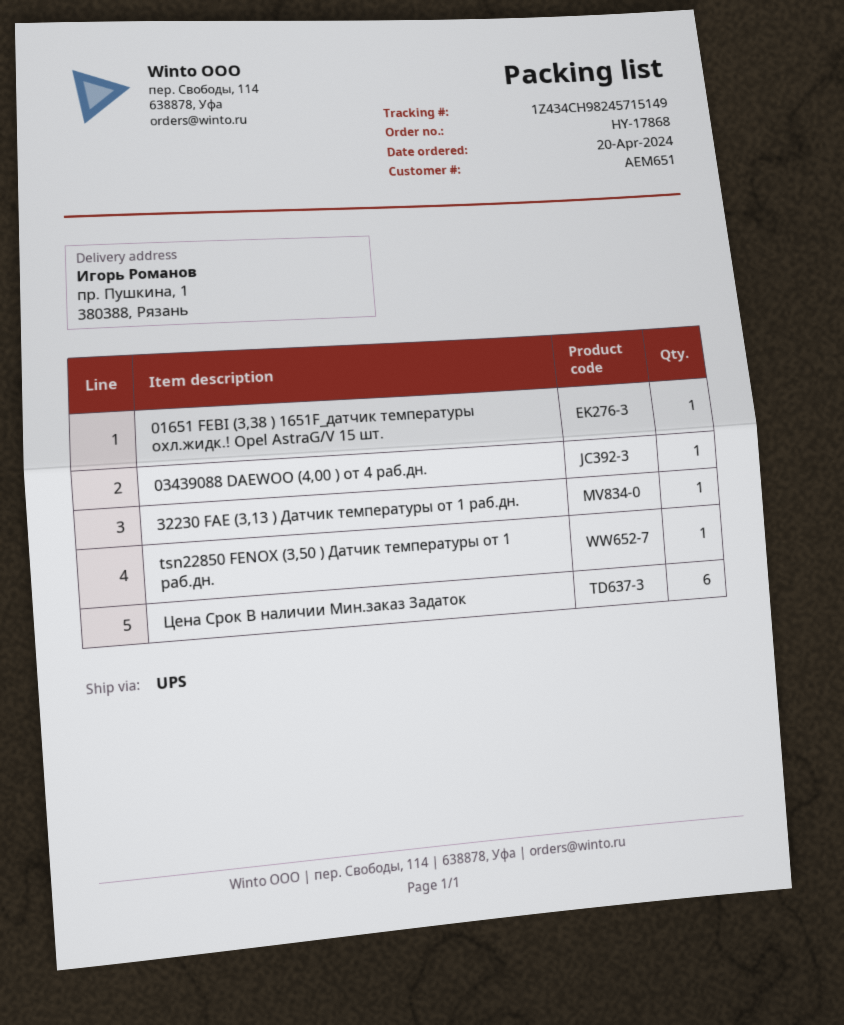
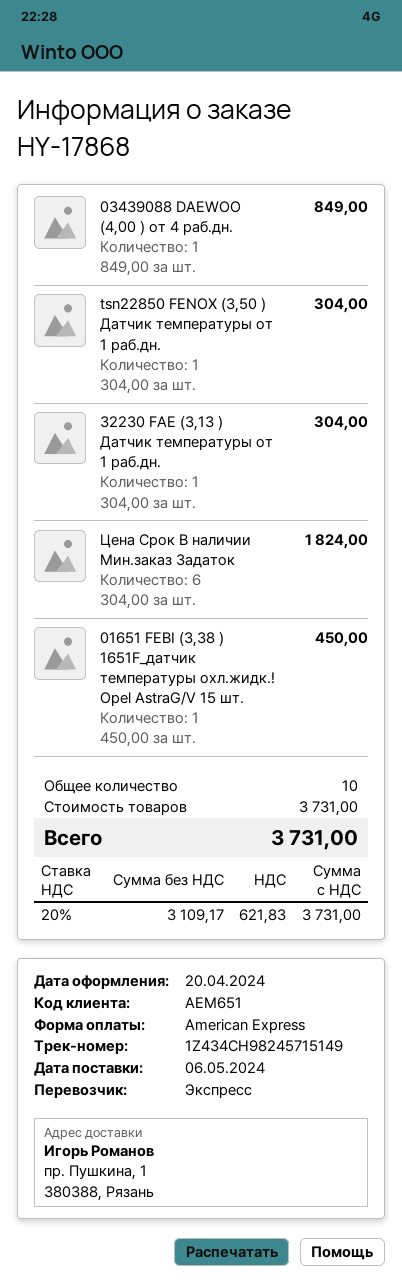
shipping method: UPS -> express

